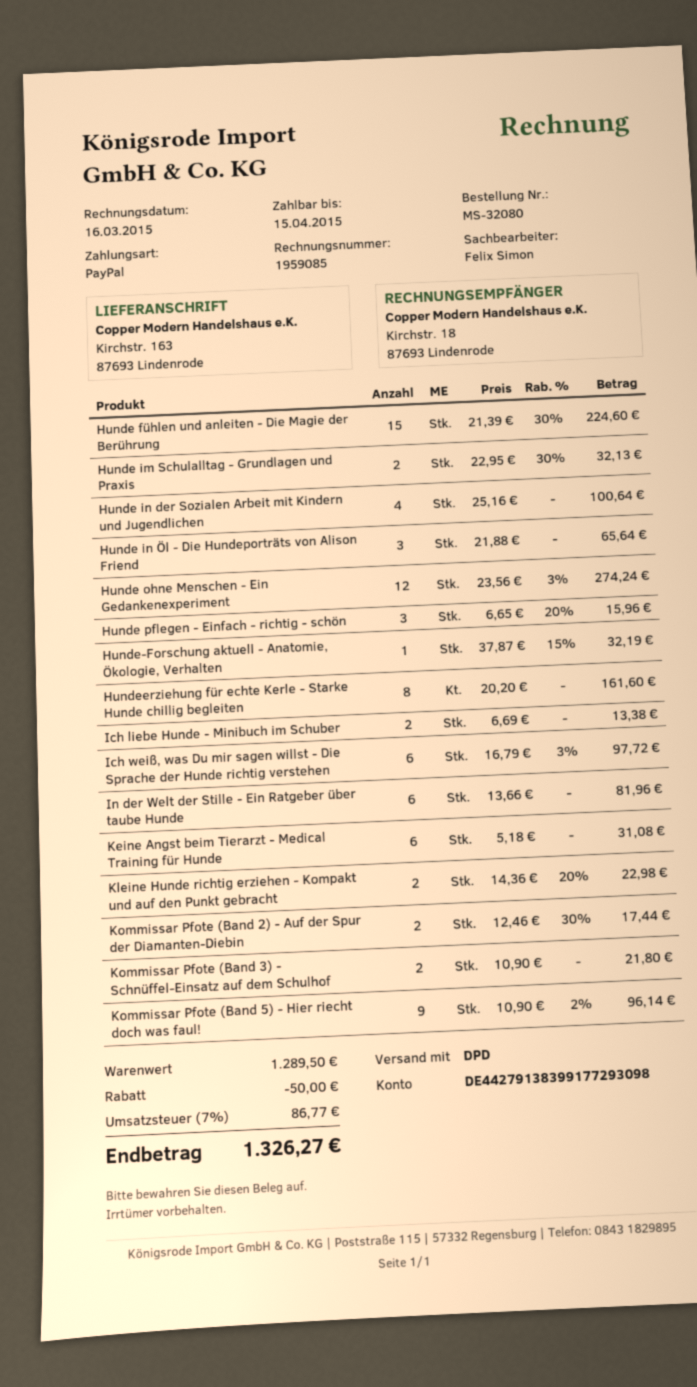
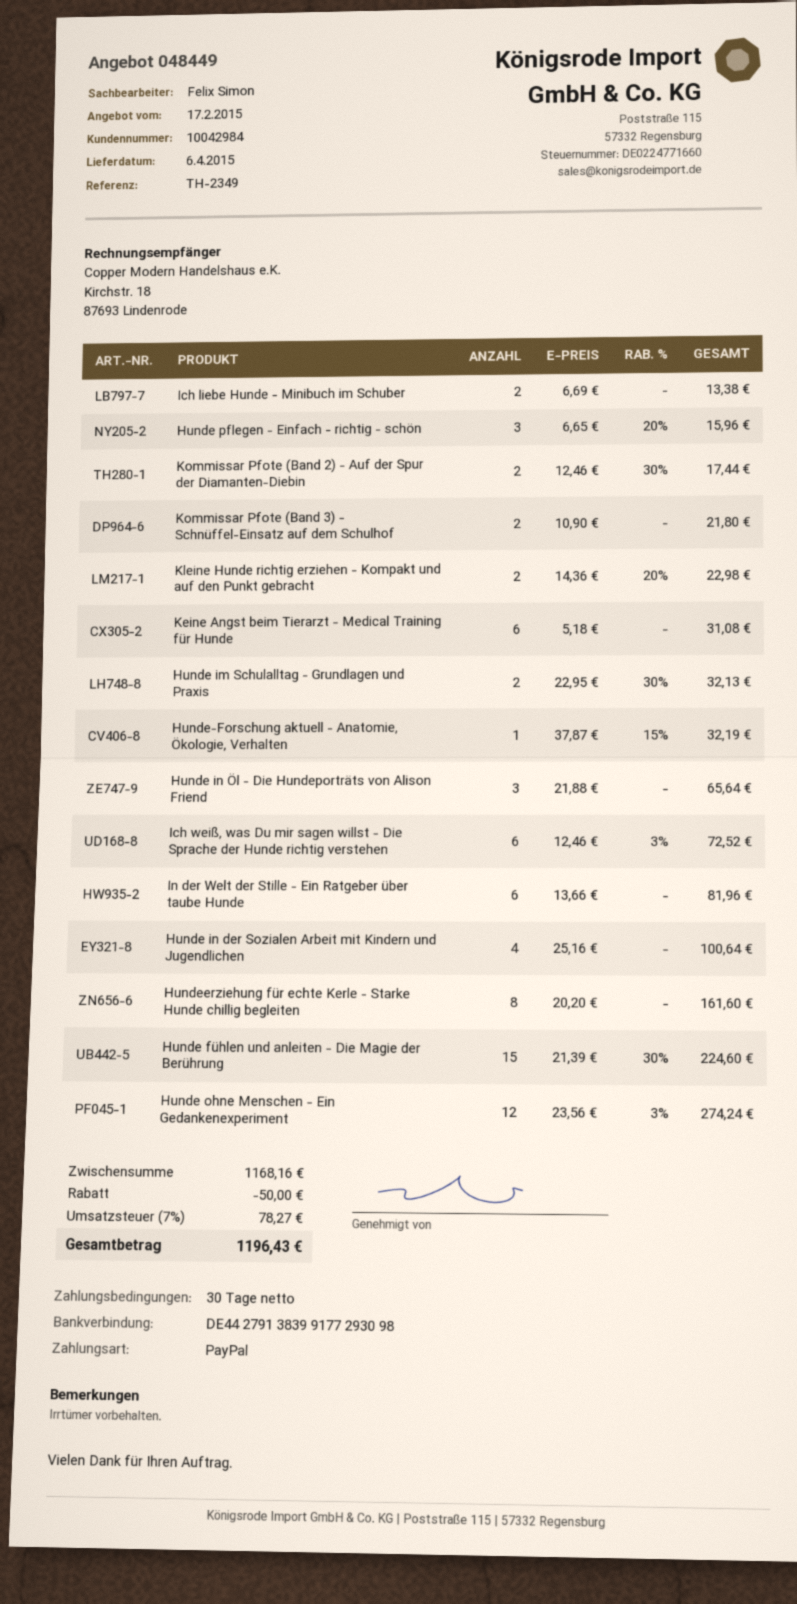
Ich weiß, was Du mir sagen willst - Die Sprache der Hunde richtig verstehen: 6 x 16.79 - 3% = 97.72 -> 6 x 12.46 - 3% = 72.52
Kommissar Pfote (Band 5) - Hier riecht doch was faul!: 9 x 10.90 - 2% = 96.14 -> none
subtotal: 1289.50 -> 1168.16
tax: 7% = 86.77 -> 7% = 78.27
total: 1326.27 -> 1196.43

